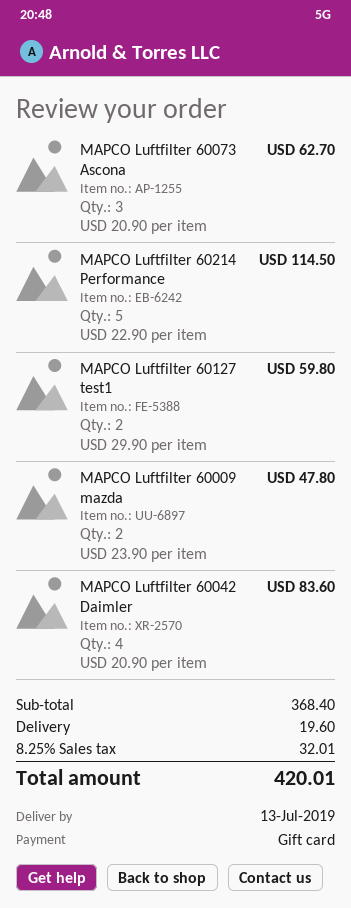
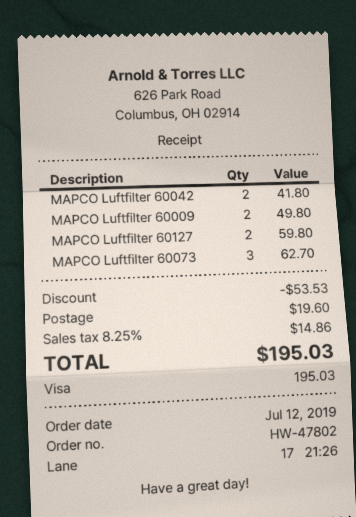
payment method: gift card -> Visa
MAPCO Luftfilter 60214 Performance: 5 for 114.50 -> none
MAPCO Luftfilter 60009 mazda: 2 for 47.80 -> 2 for 49.80
MAPCO Luftfilter 60042 Daimler: 4 for 83.60 -> 2 for 41.80
discount: none -> 53.53
tax: 8.25% = 32.01 -> 8.25% = 14.86
total: 420.01 -> 195.03

